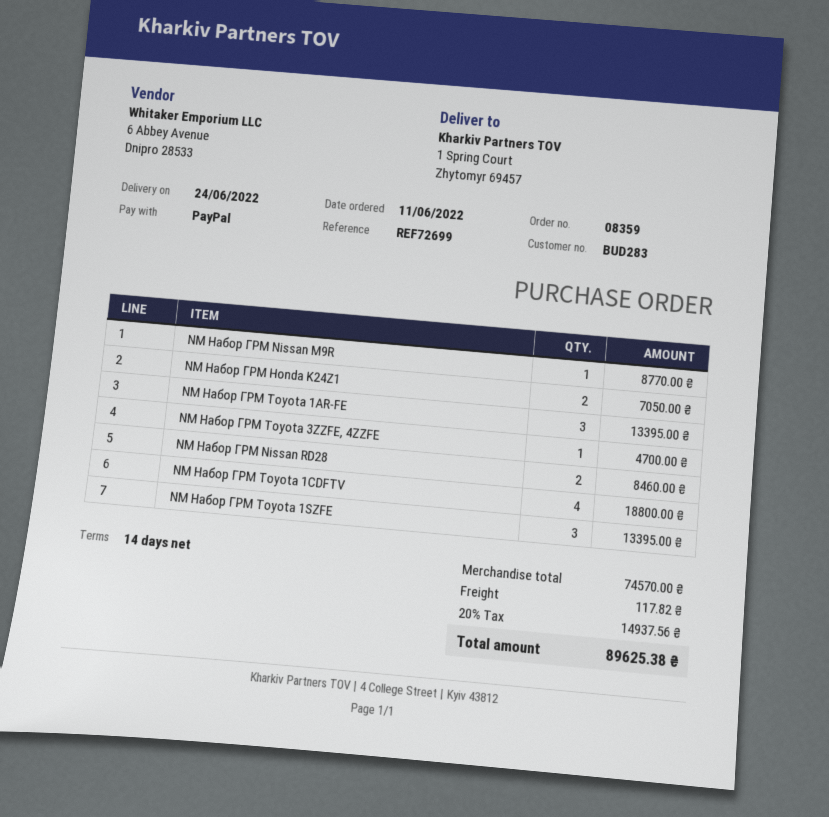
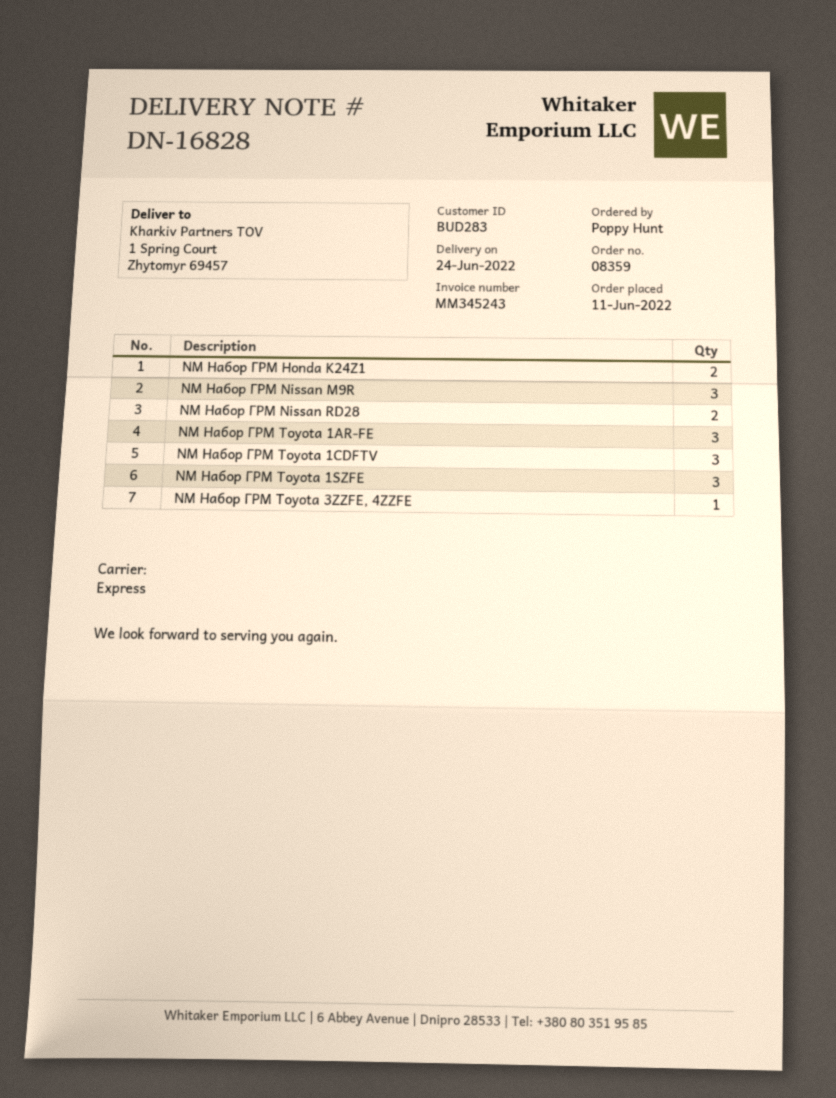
NM Набор ГРМ Nissan M9R: 1 -> 3
NM Набор ГРМ Toyota 1CDFTV: 4 -> 3

